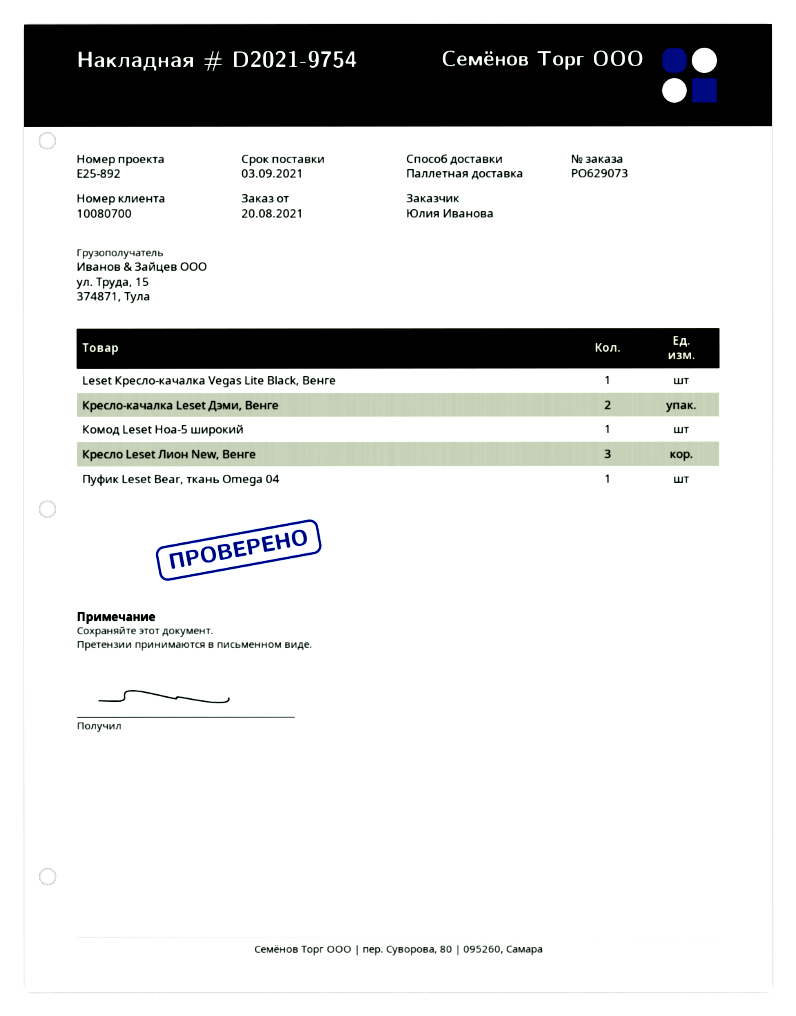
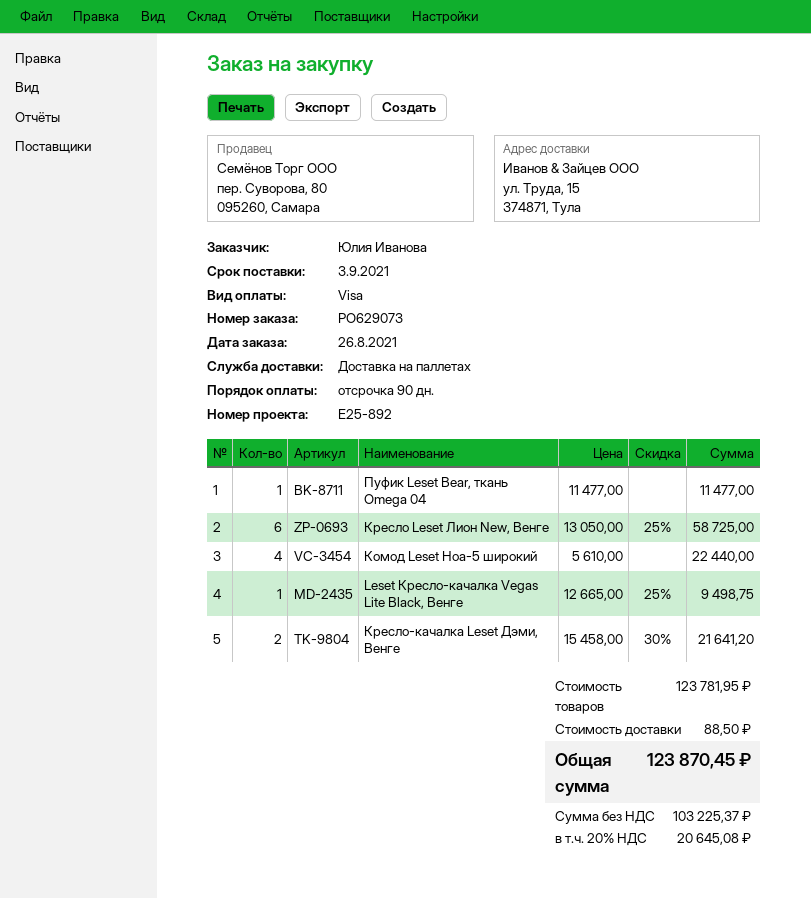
order date: 2021-08-20 -> 2021-08-26
Комод Leset Ноа-5 широкий: 1 -> 4
Кресло Leset Лион New, Венге: 3 -> 6

